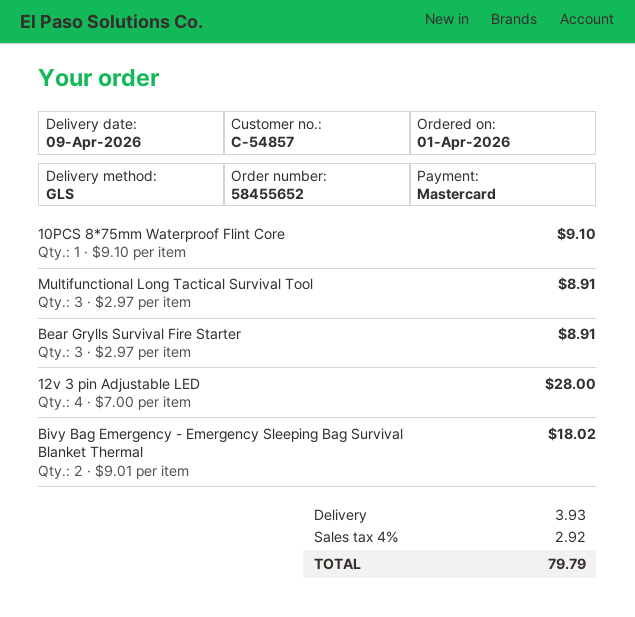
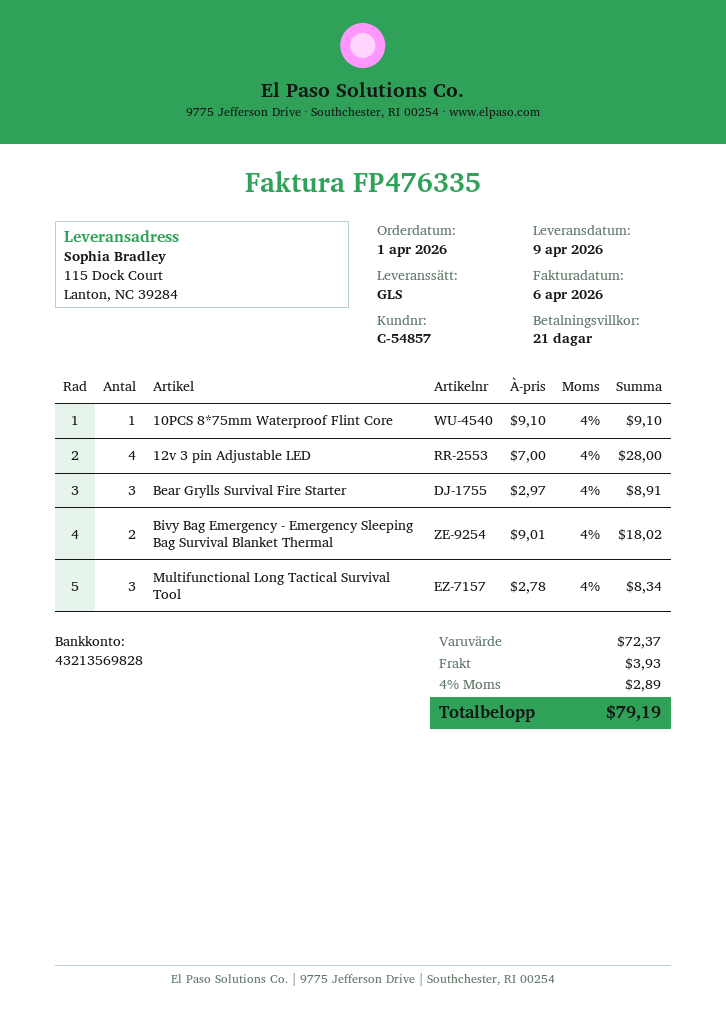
Multifunctional Long Tactical Survival Tool: 3 x 2.97 = 8.91 -> 3 x 2.78 = 8.34
tax: 4% = 2.92 -> 4% = 2.89
total: 79.79 -> 79.19

